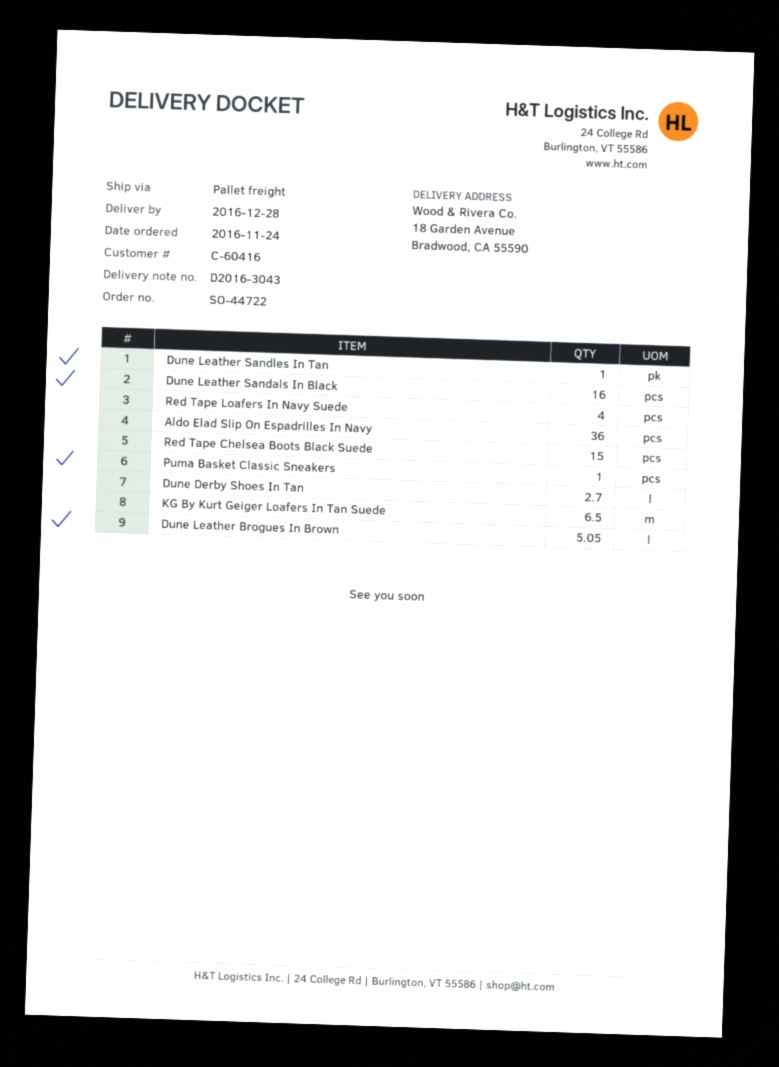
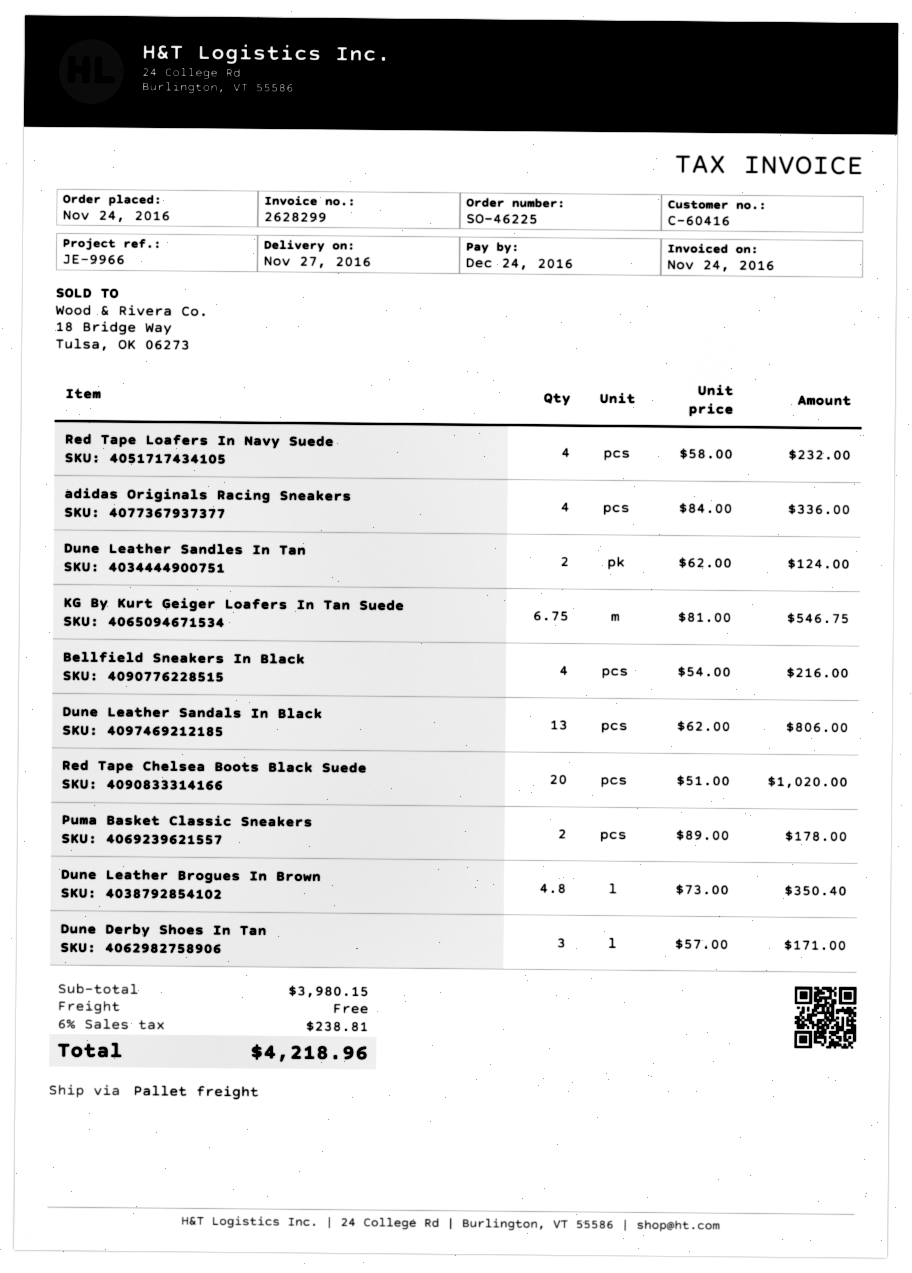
order number: SO-44722 -> SO-46225
delivery date: 2016-12-28 -> 2016-11-27
Dune Leather Sandles In Tan: 1 -> 2
Dune Leather Sandals In Black: 16 -> 13
Aldo Elad Slip On Espadrilles In Navy: 36 -> none
Red Tape Chelsea Boots Black Suede: 15 -> 20
Puma Basket Classic Sneakers: 1 -> 2
Dune Derby Shoes In Tan: 2.7 -> 3
KG By Kurt Geiger Loafers In Tan Suede: 6.5 -> 6.75
Dune Leather Brogues In Brown: 5.05 -> 4.8
adidas Originals Racing Sneakers: none -> 4
Bellfield Sneakers In Black: none -> 4

